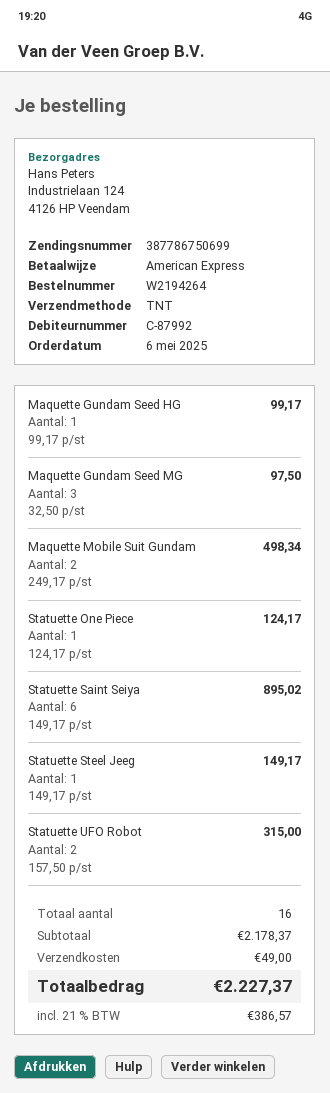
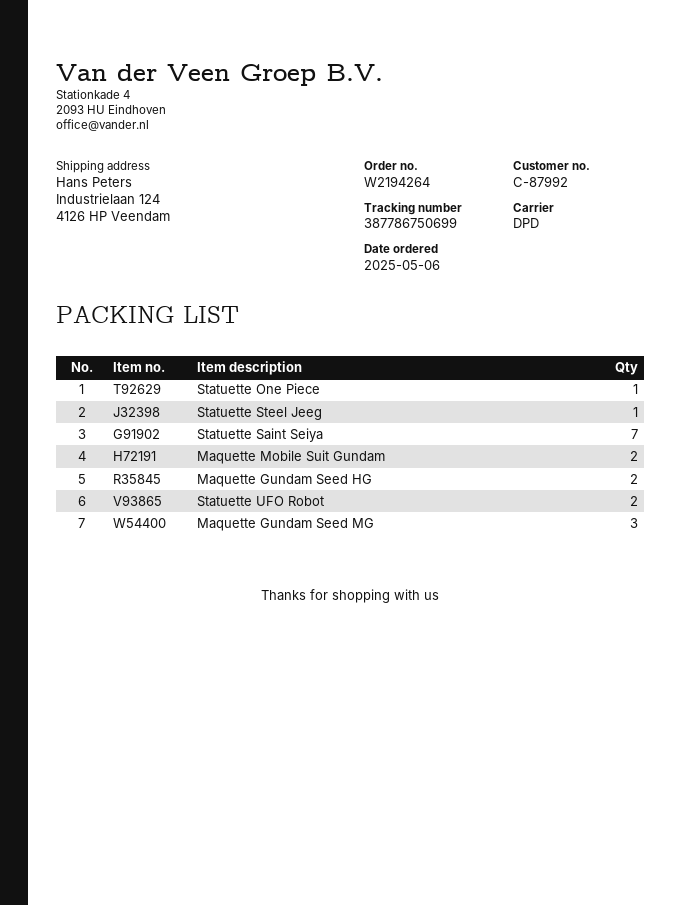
shipping method: TNT -> DPD
Maquette Gundam Seed HG: 1 -> 2
Statuette Saint Seiya: 6 -> 7

